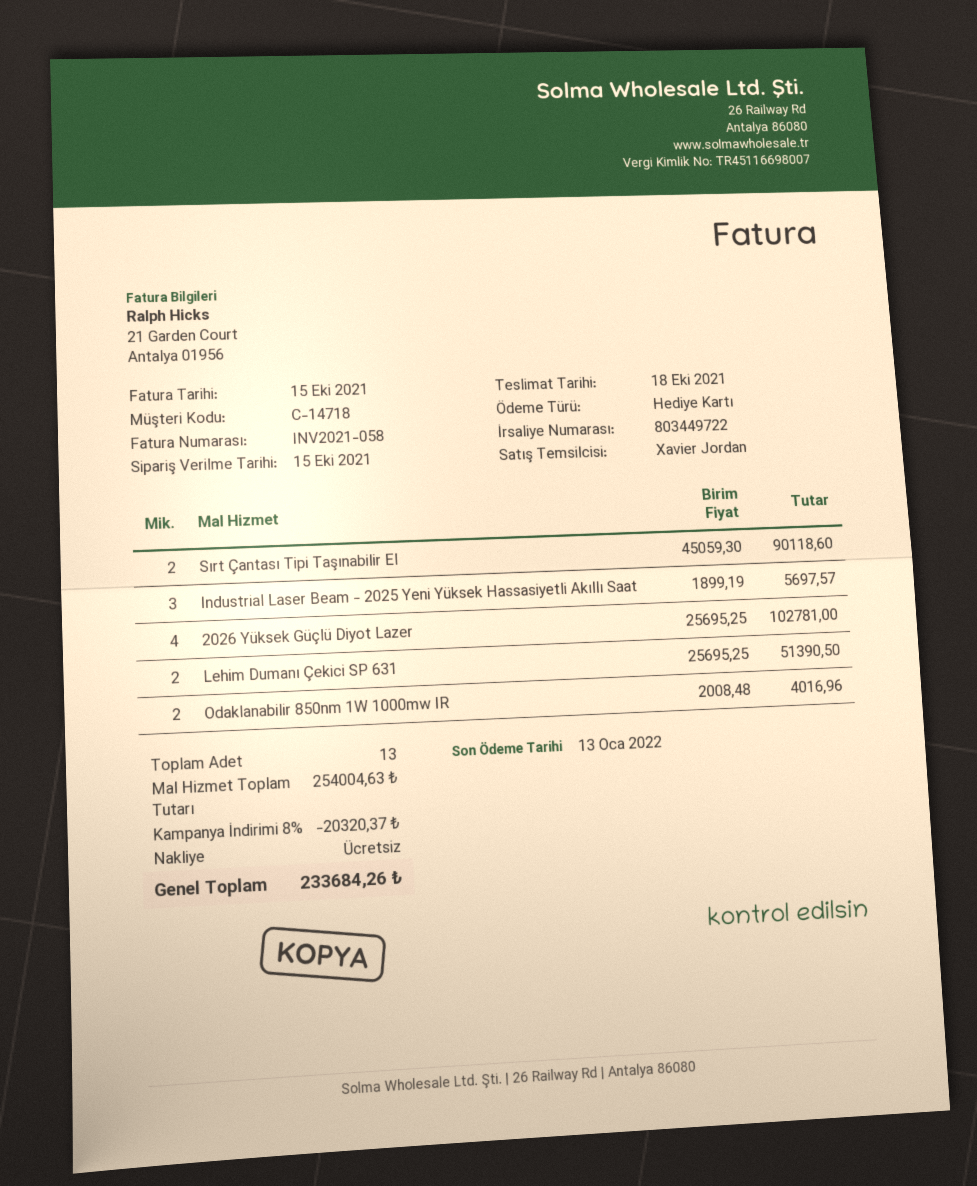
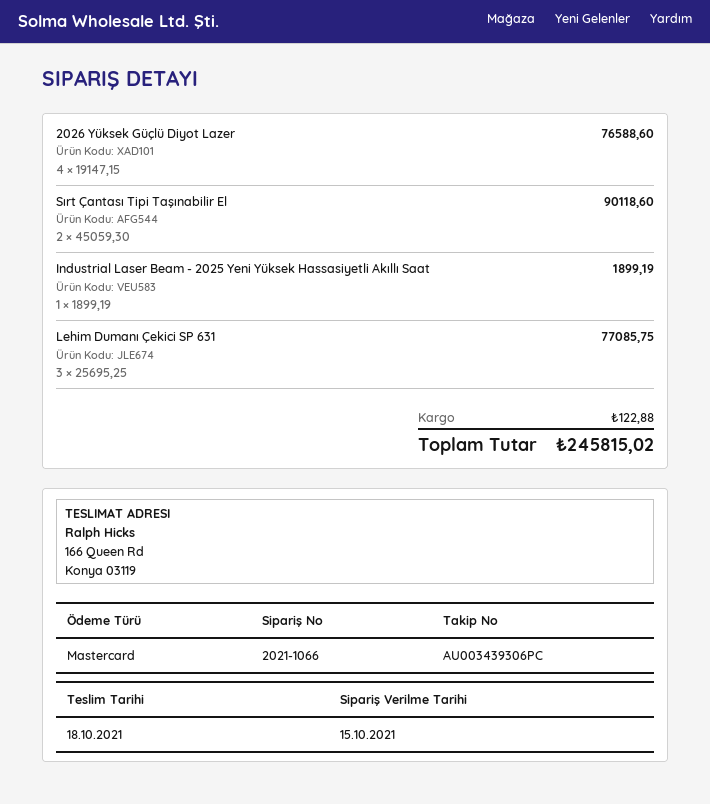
payment method: gift card -> Mastercard
Industrial Laser Beam - 2025 Yeni Yüksek Hassasiyetli Akıllı Saat: 3 x 1899.19 = 5697.57 -> 1 x 1899.19 = 1899.19
2026 Yüksek Güçlü Diyot Lazer: 4 x 25695.25 = 102781.00 -> 4 x 19147.15 = 76588.60
Lehim Dumanı Çekici SP 631: 2 x 25695.25 = 51390.50 -> 3 x 25695.25 = 77085.75
Odaklanabilir 850nm 1W 1000mw IR: 2 x 2008.48 = 4016.96 -> none
discount: 8% = 20320.37 -> none
shipping: 0.00 -> 122.88
total: 233684.26 -> 245815.02

